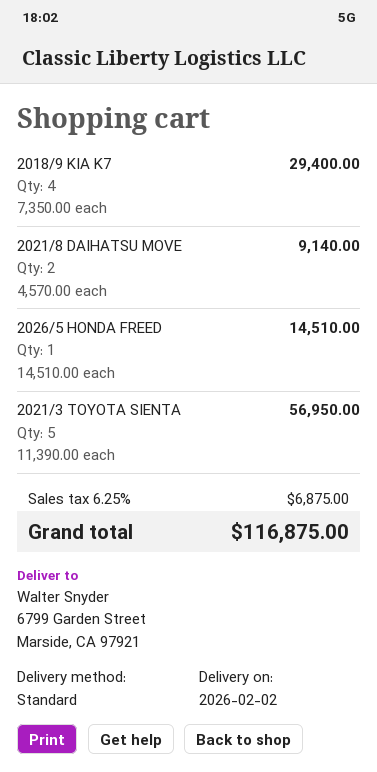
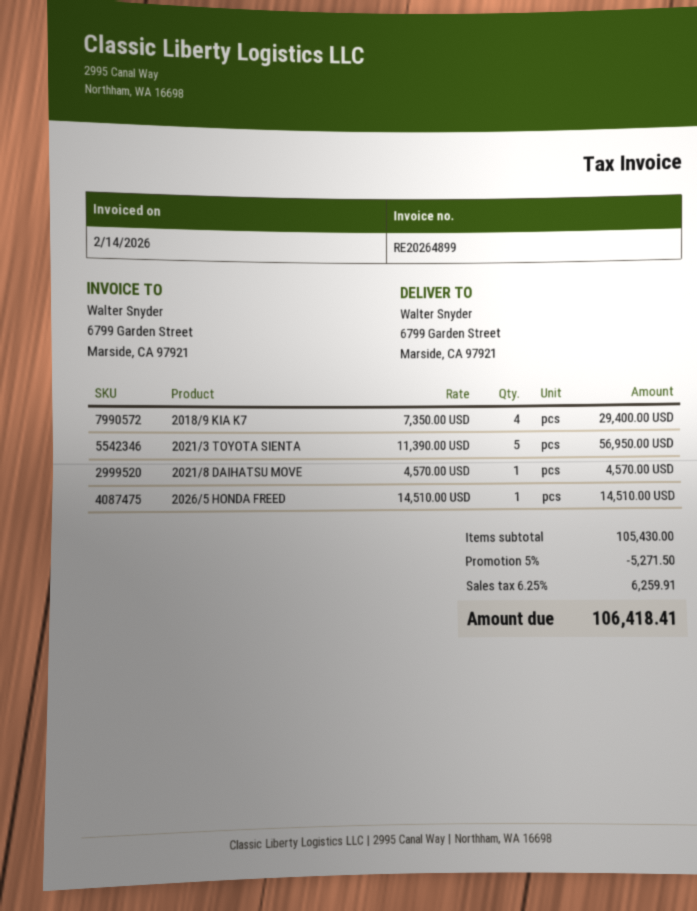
2021/8 DAIHATSU MOVE: 2 x 4570.00 = 9140.00 -> 1 x 4570.00 = 4570.00
discount: none -> 5% = 5271.50
tax: 6.25% = 6875.00 -> 6.25% = 6259.91
total: 116875.00 -> 106418.41

